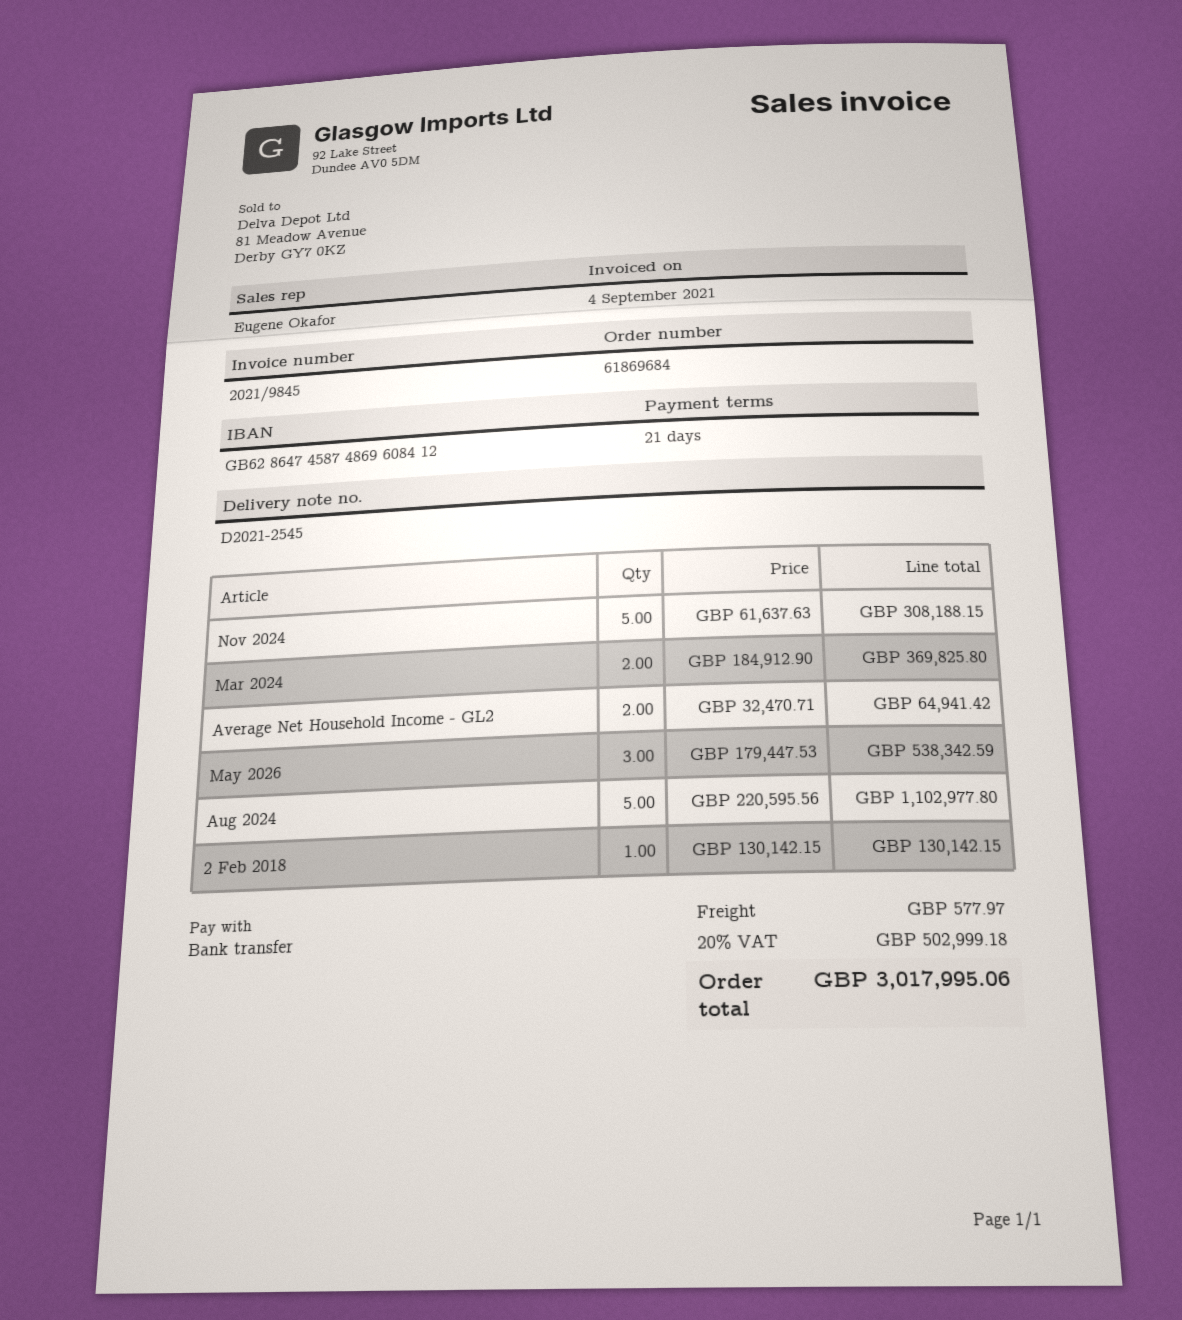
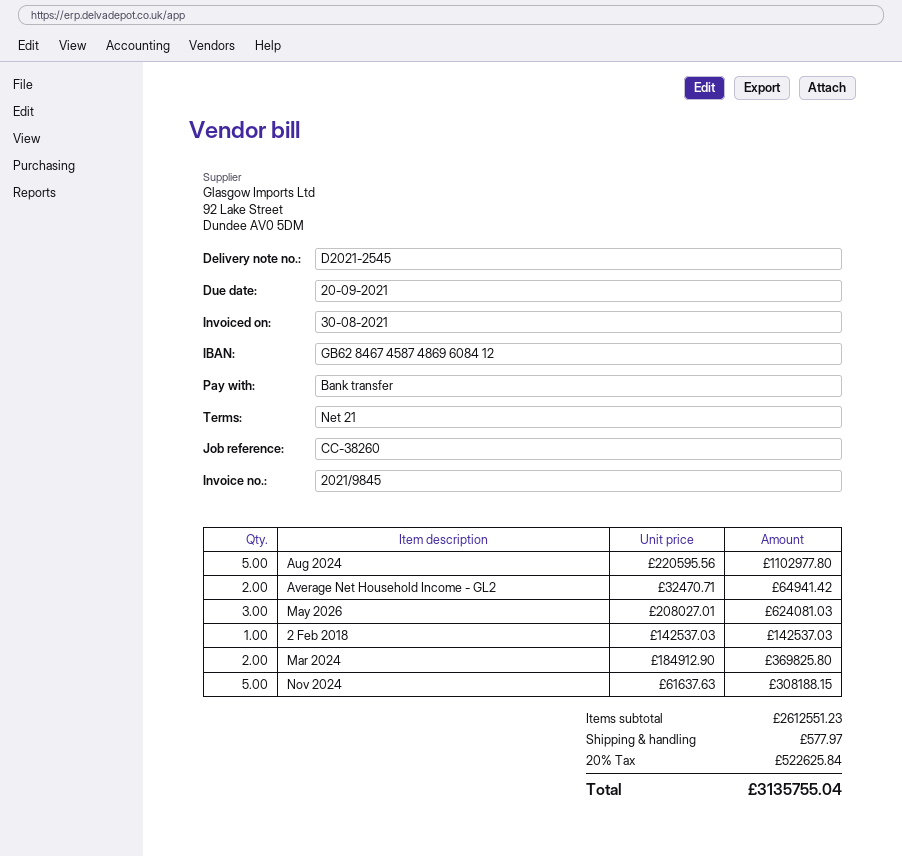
invoice date: 2021-09-04 -> 2021-08-30
bank account: GB62864745874869608412 -> GB62846745874869608412
May 2026: 3 x 179447.53 = 538342.59 -> 3 x 208027.01 = 624081.03
2 Feb 2018: 1 x 130142.15 = 130142.15 -> 1 x 142537.03 = 142537.03
tax: 20% = 502999.18 -> 20% = 522625.84
total: 3017995.06 -> 3135755.04

